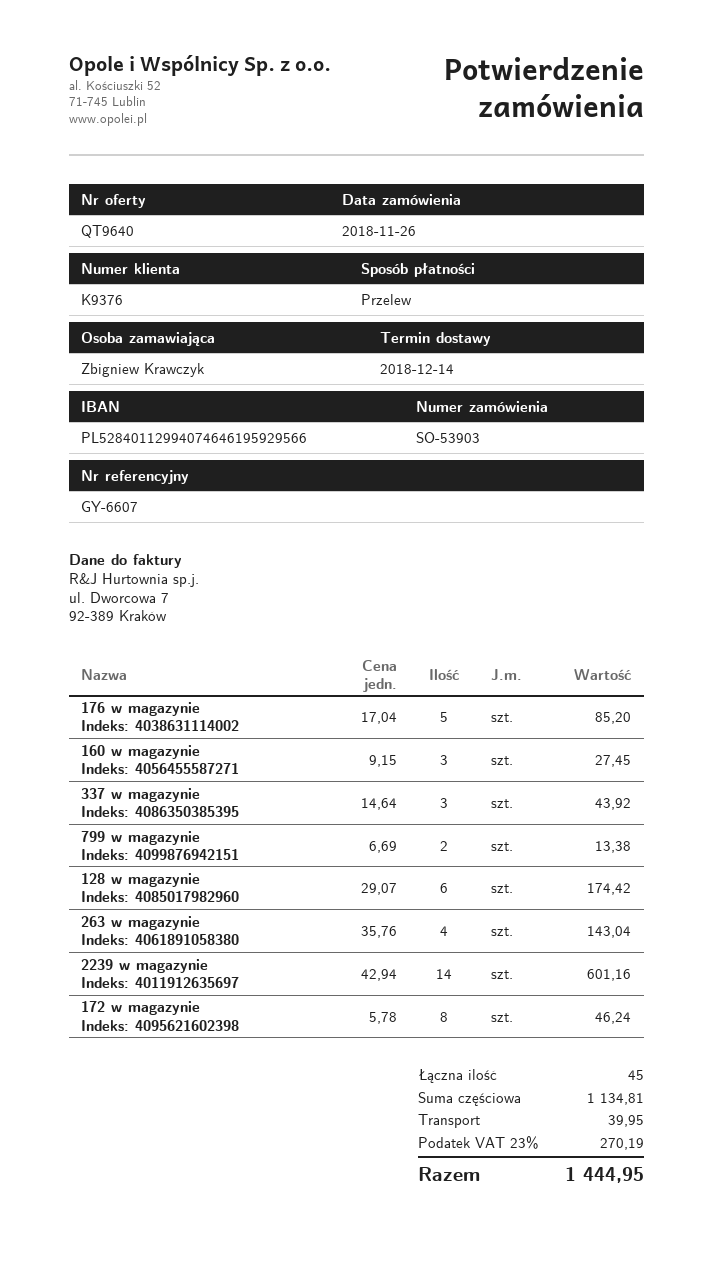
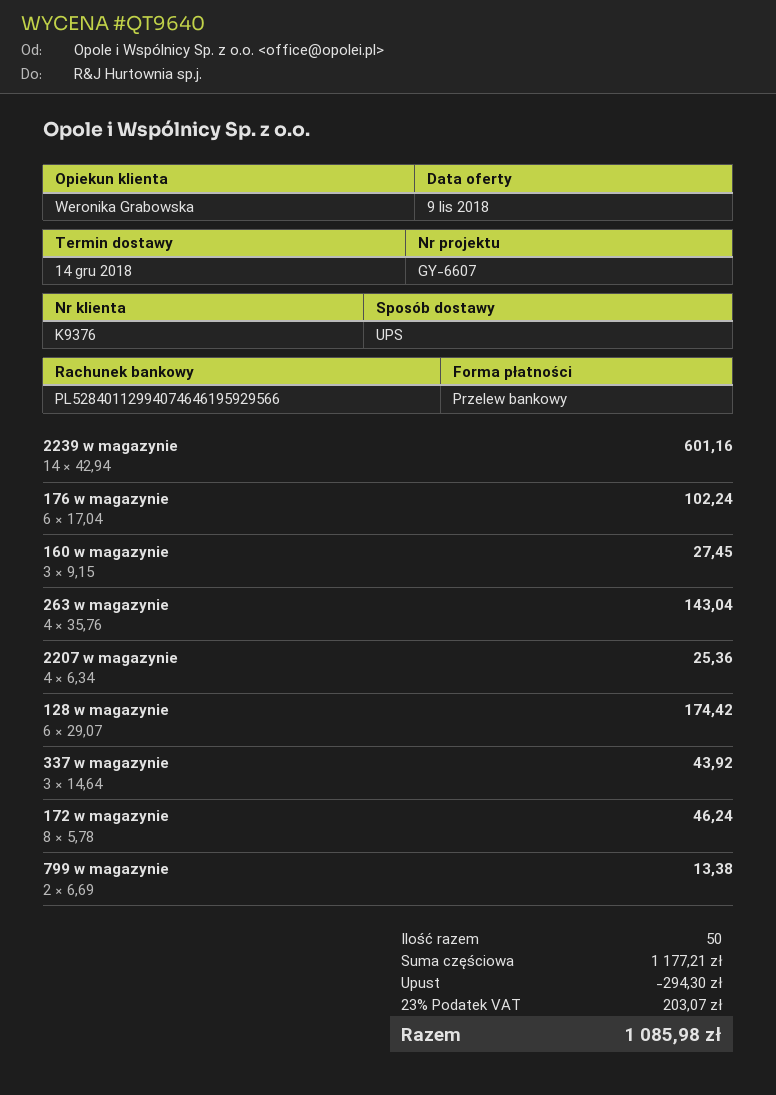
176 w magazynie: 5 x 17.04 = 85.20 -> 6 x 17.04 = 102.24
2207 w magazynie: none -> 4 x 6.34 = 25.36
total quantity: 45 -> 50
subtotal: 1134.81 -> 1177.21
discount: none -> 294.30
shipping: 39.95 -> none
tax: 23% = 270.19 -> 23% = 203.07
total: 1444.95 -> 1085.98

